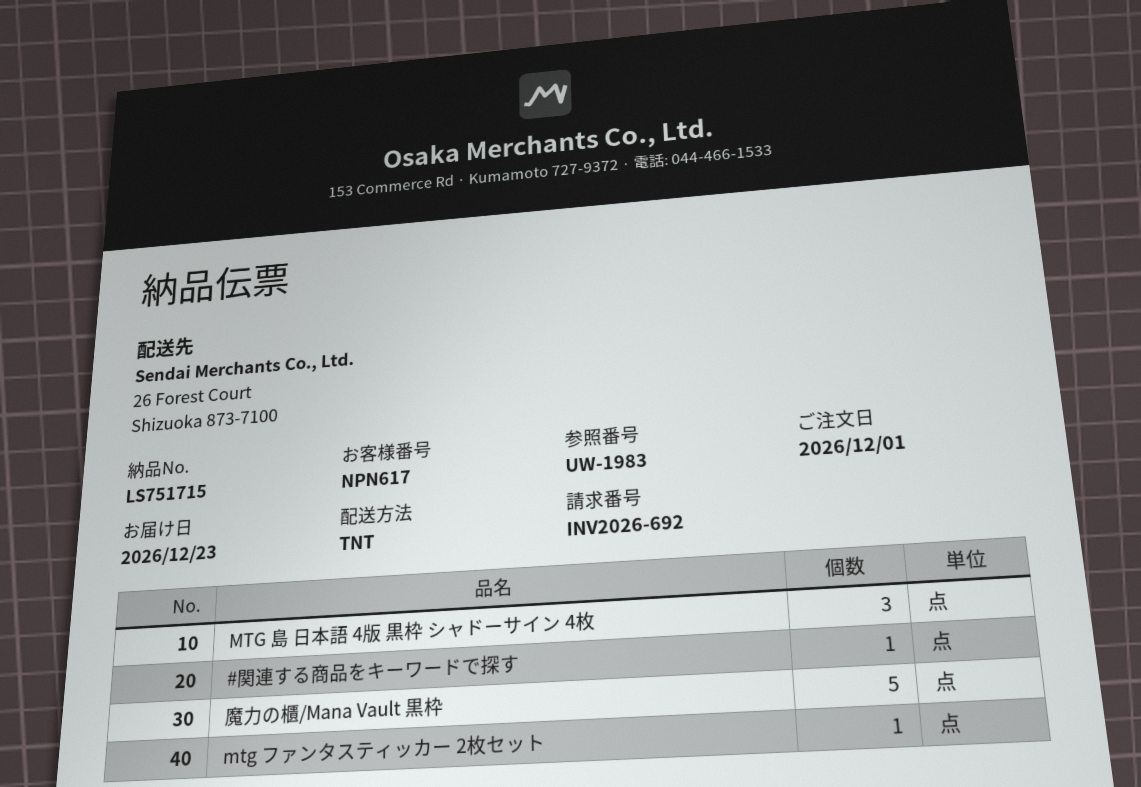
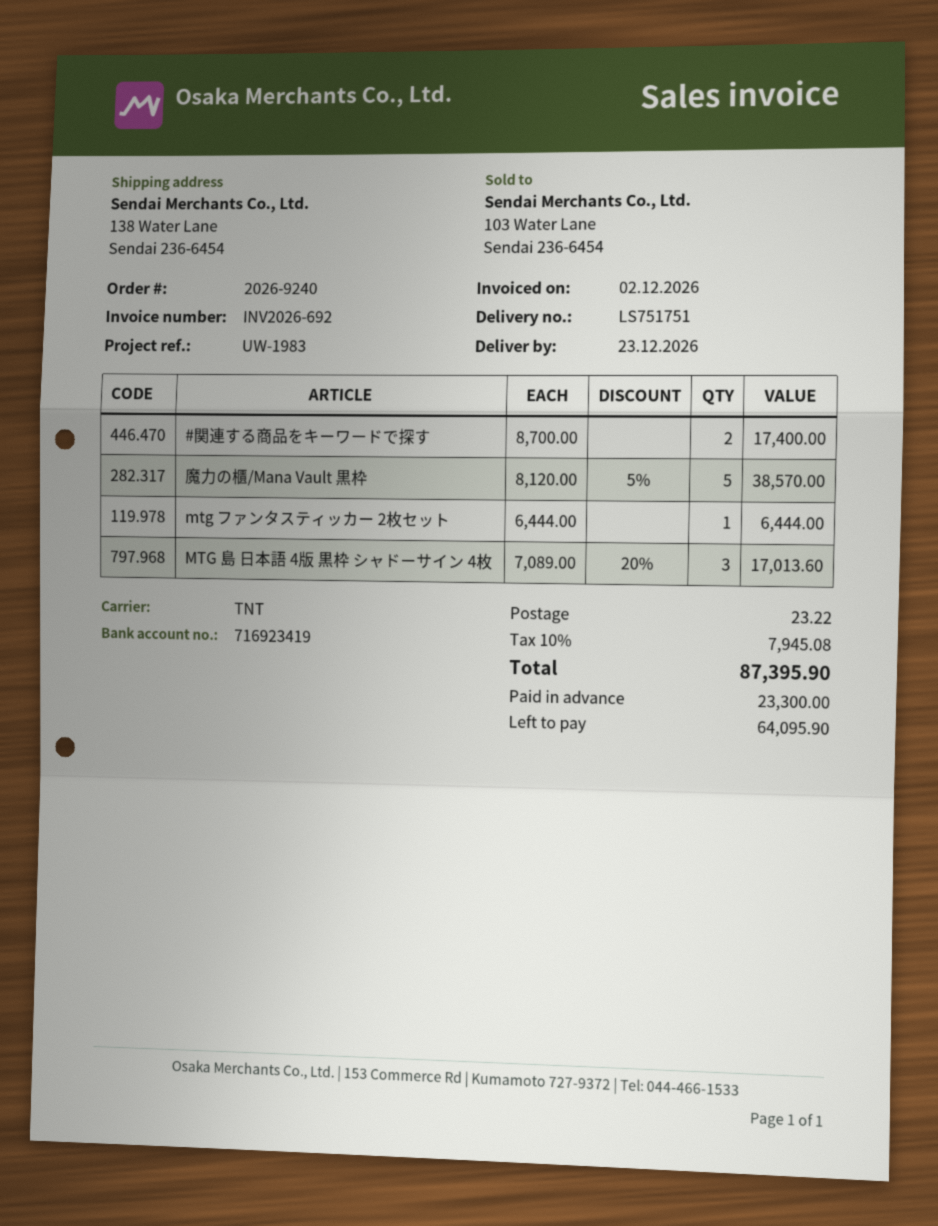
delivery note number: LS751715 -> LS751751
ship to: 26 Forest Court, Shizuoka 873-7100 -> 138 Water Lane, Sendai 236-6454
#関連する商品をキーワードで探す: 1 -> 2

